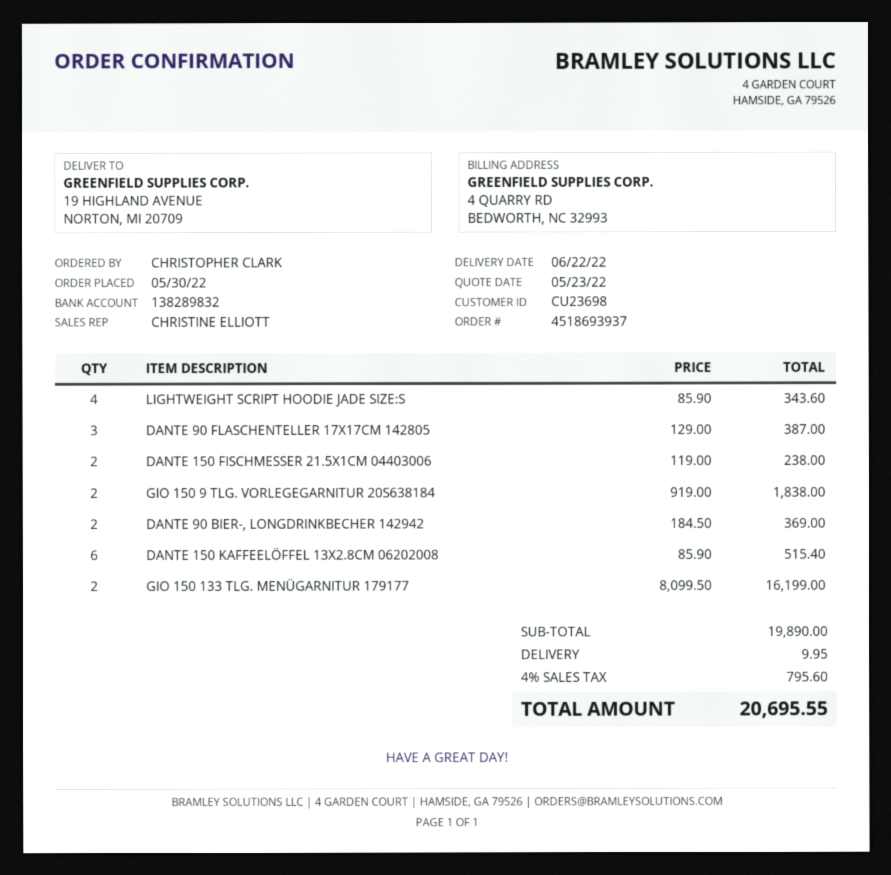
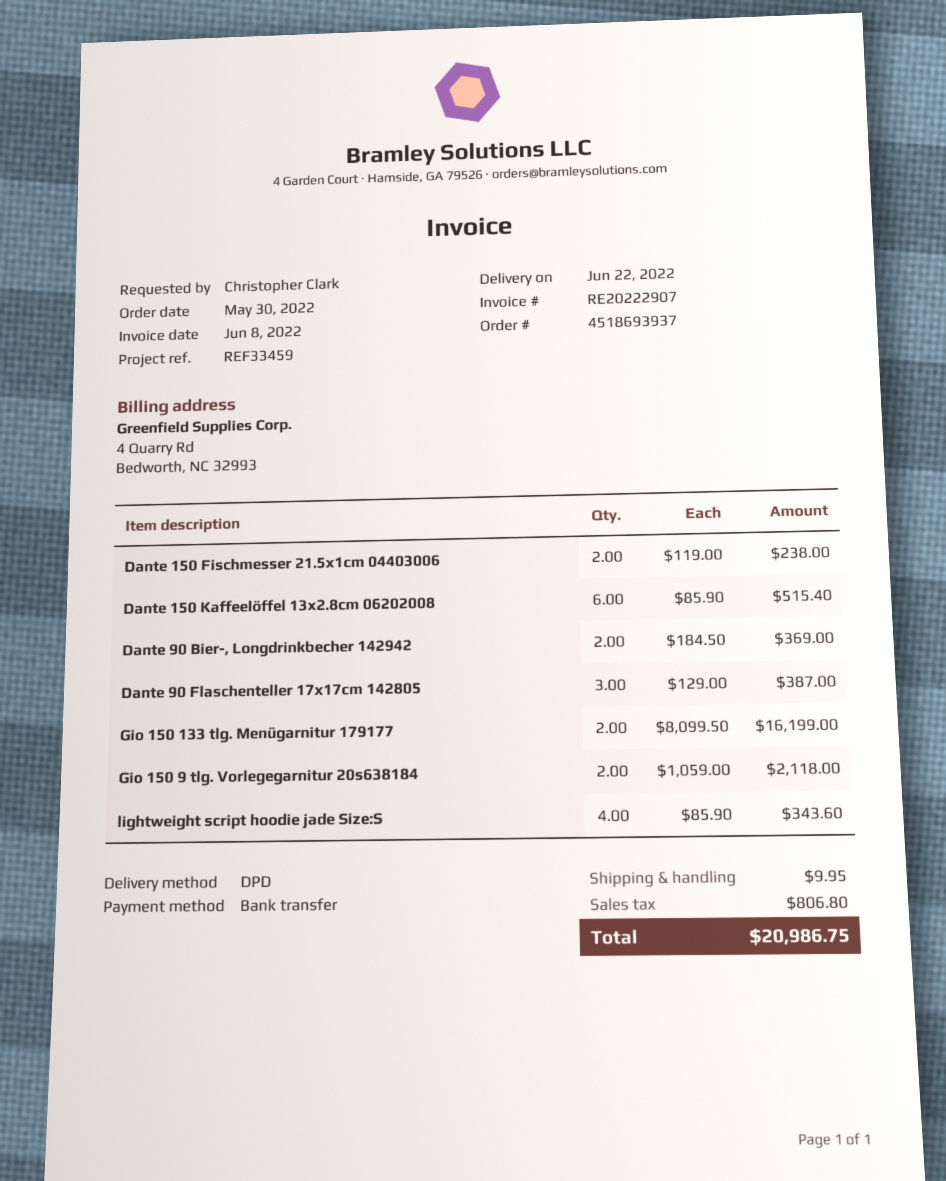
GIO 150 9 TLG. VORLEGEGARNITUR 20S638184: 2 x 919.00 = 1838.00 -> 2 x 1059.00 = 2118.00
tax: 795.60 -> 806.80
total: 20695.55 -> 20986.75

